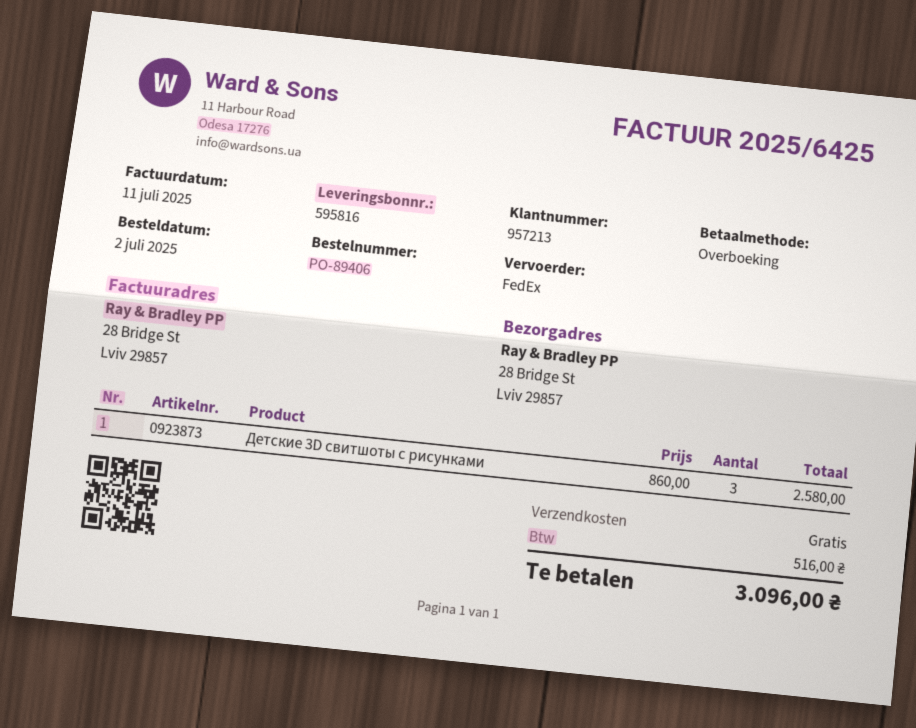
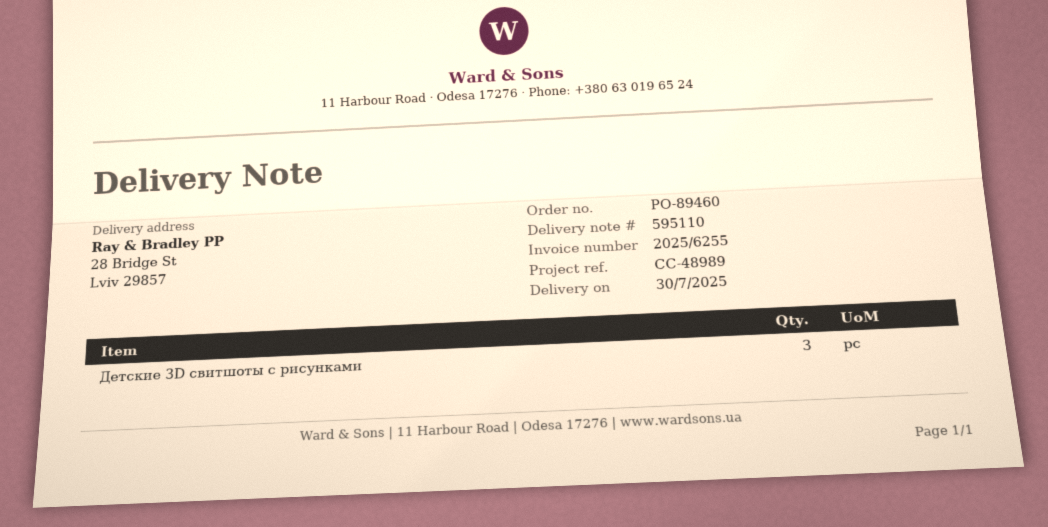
order number: PO-89406 -> PO-89460
delivery note number: 595816 -> 595110
invoice number: 2025/6425 -> 2025/6255

